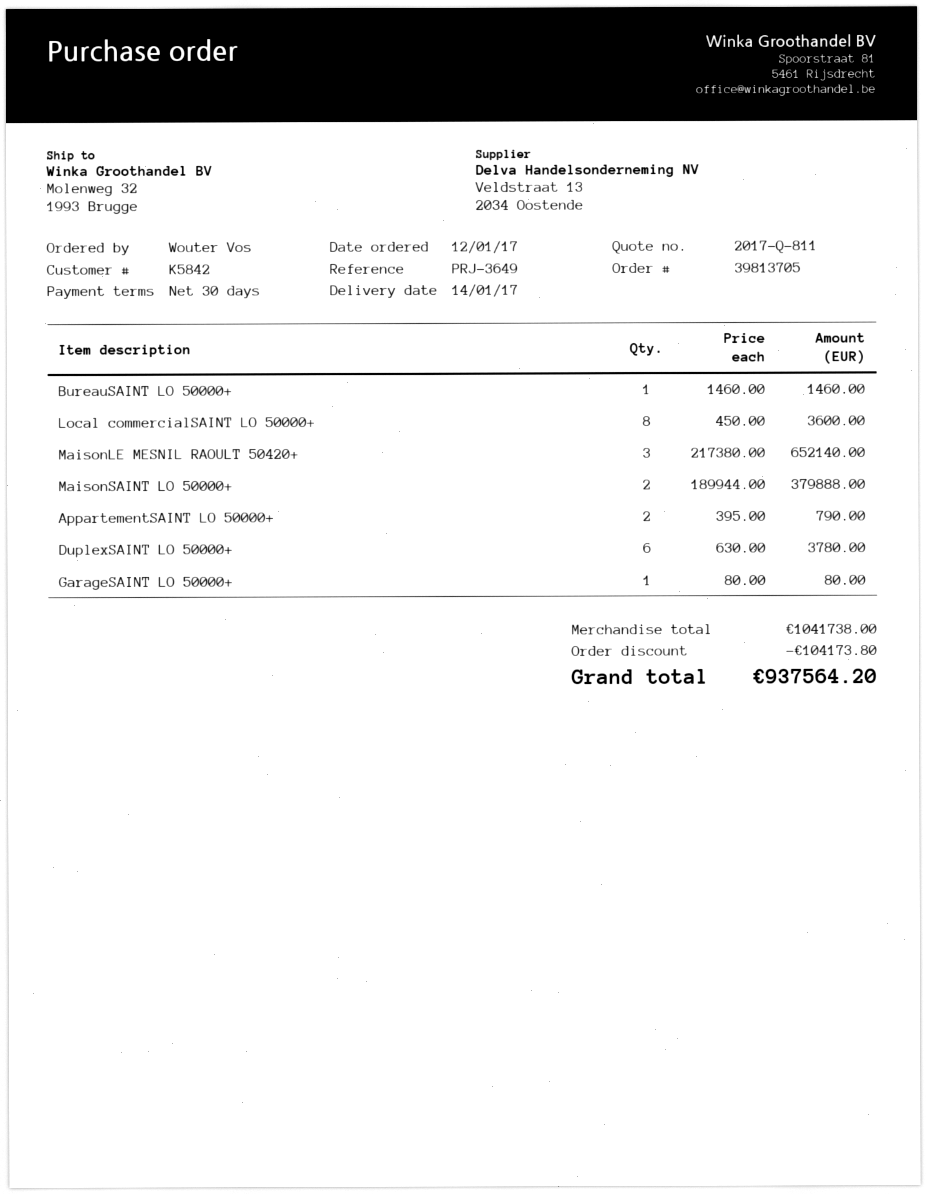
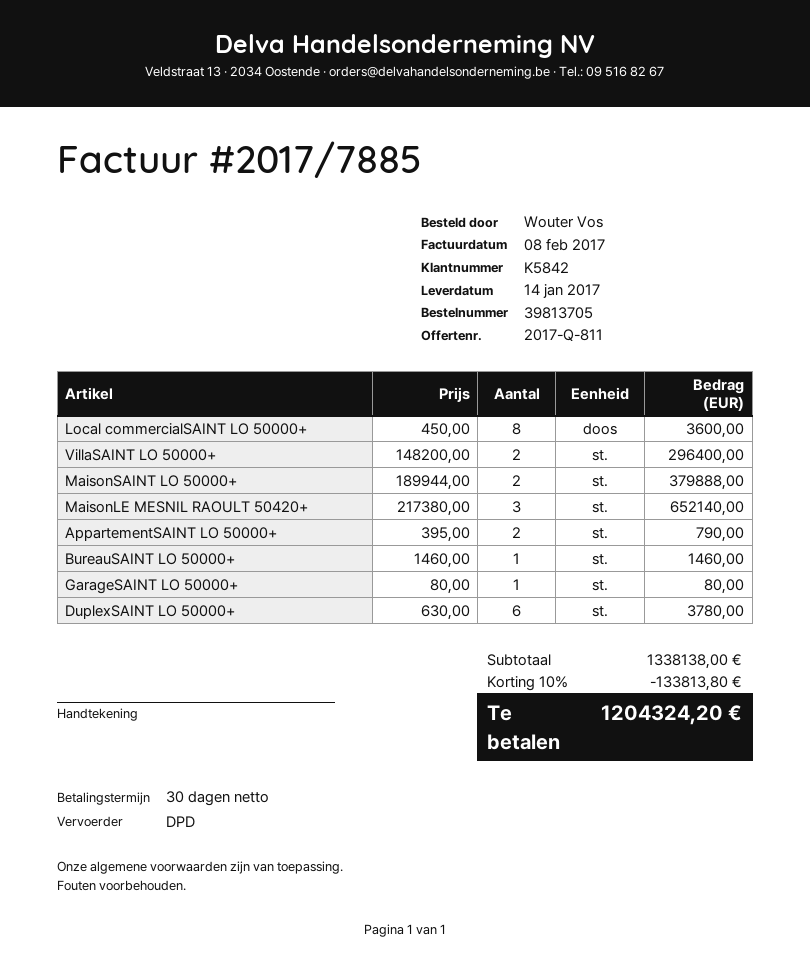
VillaSAINT LO 50000+: none -> 2 x 148200.00 = 296400.00
subtotal: 1041738.00 -> 1338138.00
discount: 104173.80 -> 133813.80
total: 937564.20 -> 1204324.20

